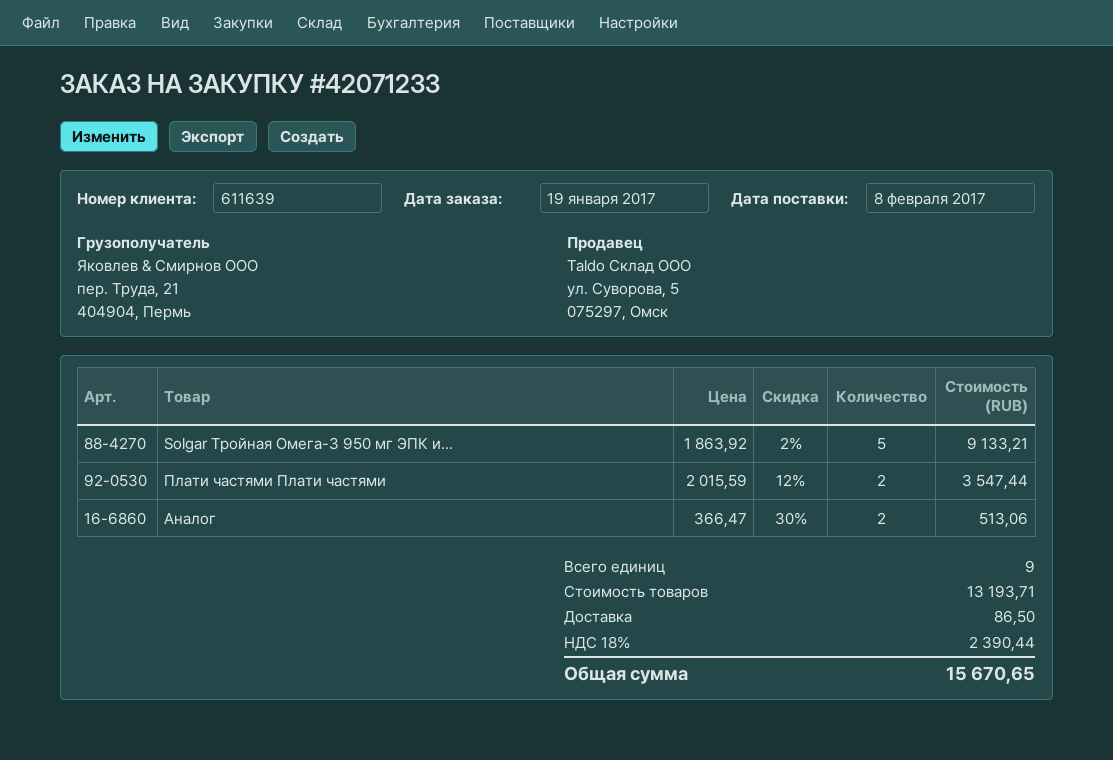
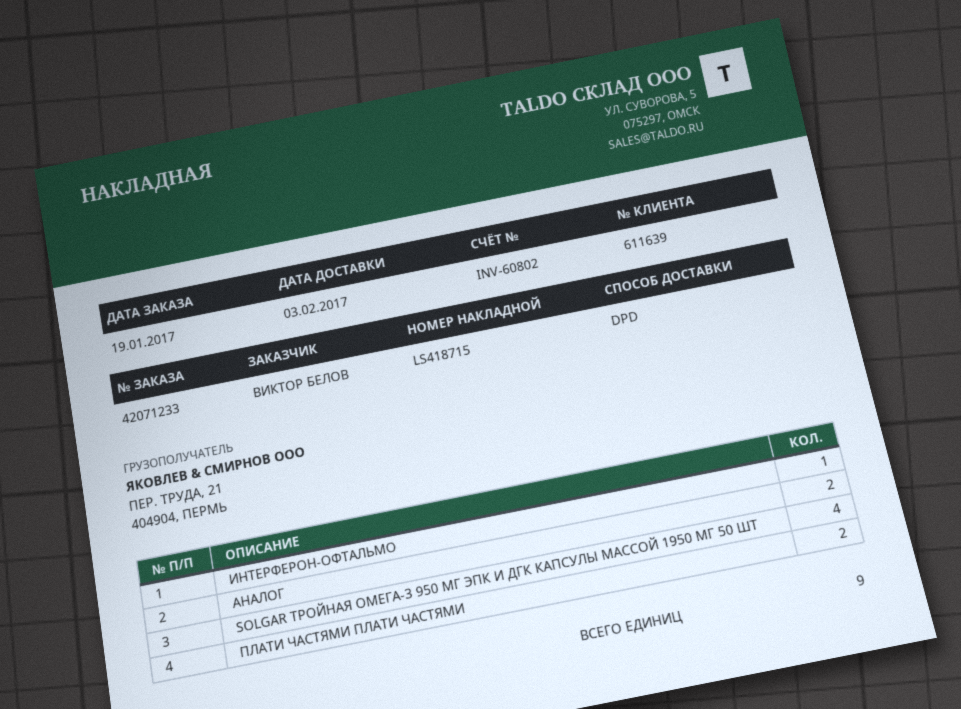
delivery date: 2017-02-08 -> 2017-02-03
Solgar Тройная Омега-3 950 мг ЭПК и...: 5 -> 4
ИНТЕРФЕРОН-ОФТАЛЬМО: none -> 1

